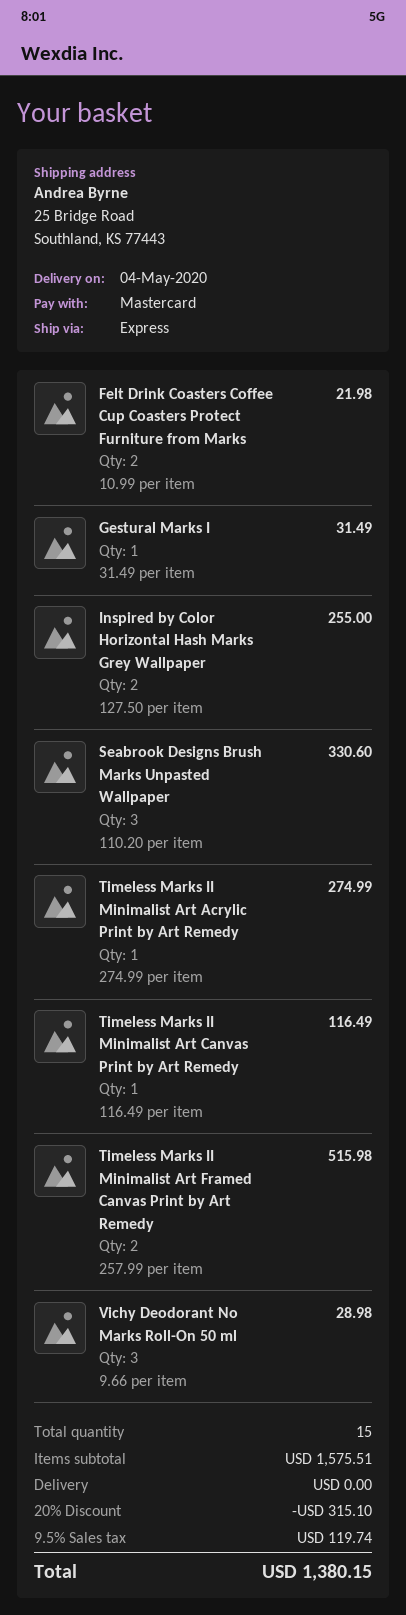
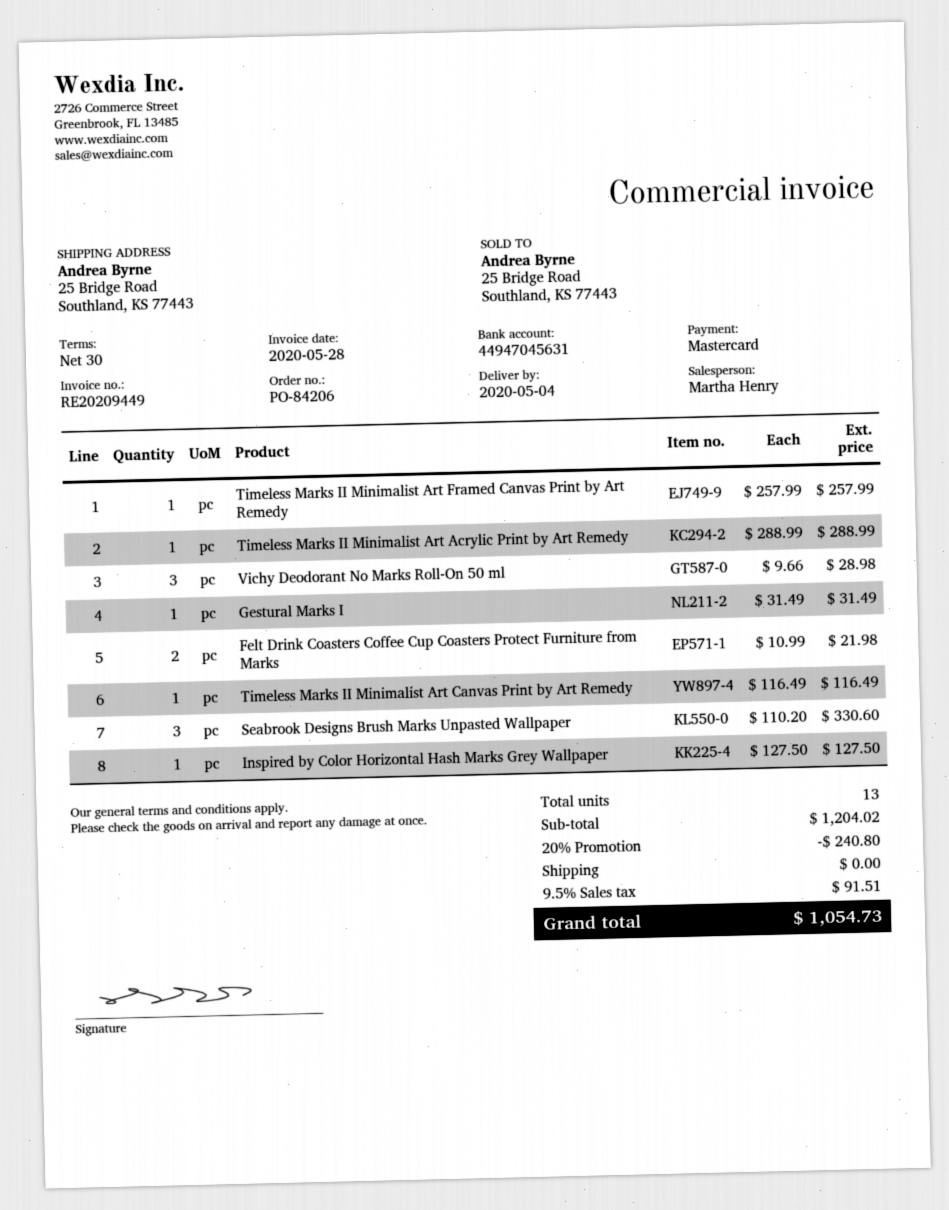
Inspired by Color Horizontal Hash Marks Grey Wallpaper: 2 x 127.50 = 255.00 -> 1 x 127.50 = 127.50
Timeless Marks II Minimalist Art Acrylic Print by Art Remedy: 1 x 274.99 = 274.99 -> 1 x 288.99 = 288.99
Timeless Marks II Minimalist Art Framed Canvas Print by Art Remedy: 2 x 257.99 = 515.98 -> 1 x 257.99 = 257.99
total quantity: 15 -> 13
subtotal: 1575.51 -> 1204.02
discount: 20% = 315.10 -> 20% = 240.80
tax: 9.5% = 119.74 -> 9.5% = 91.51
total: 1380.15 -> 1054.73

